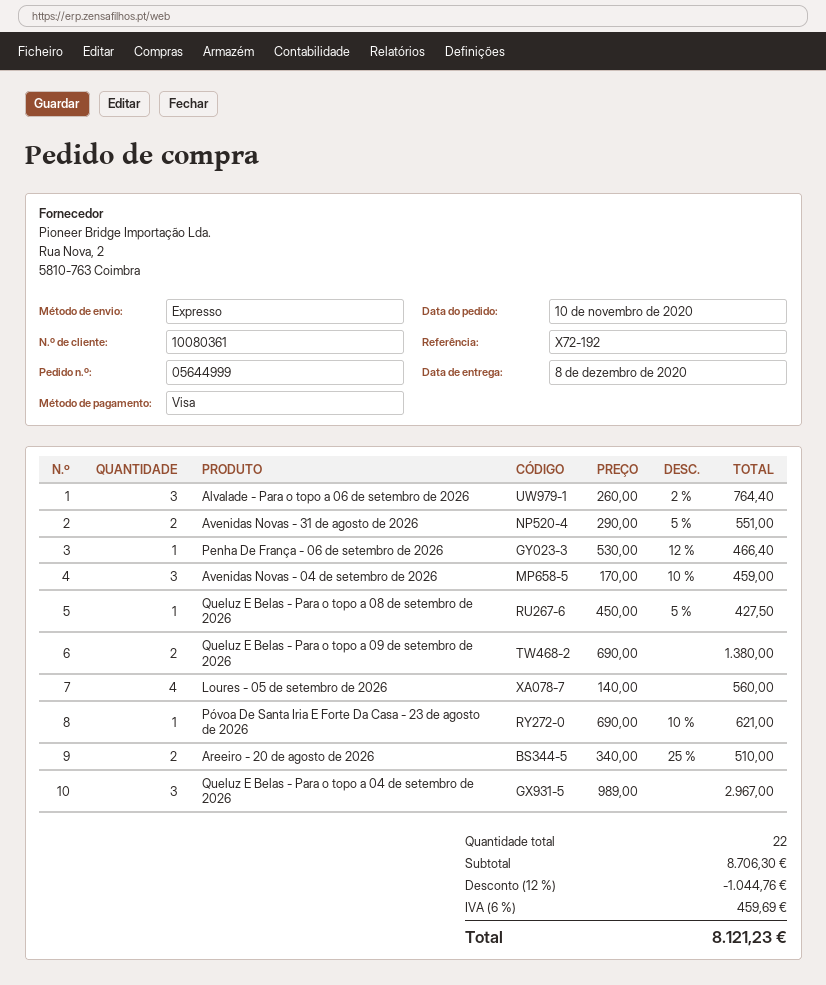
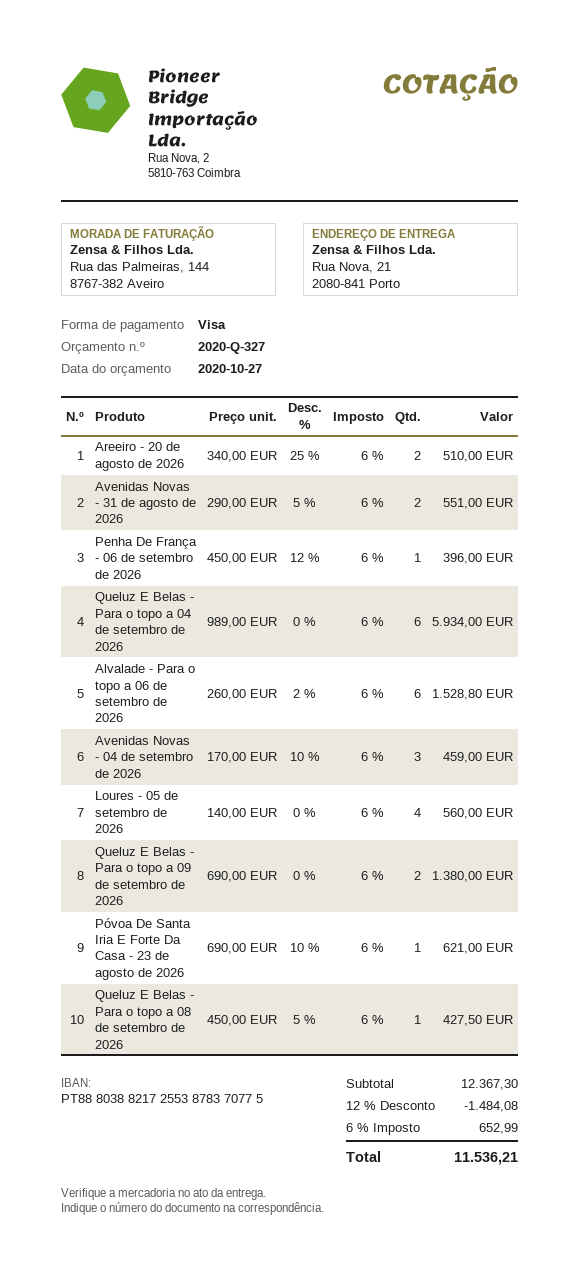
Alvalade - Para o topo a 06 de setembro de 2026: 3 x 260.00 - 2% = 764.40 -> 6 x 260.00 - 2% = 1528.80
Penha De França - 06 de setembro de 2026: 1 x 530.00 - 12% = 466.40 -> 1 x 450.00 - 12% = 396.00
Queluz E Belas - Para o topo a 04 de setembro de 2026: 3 x 989.00 = 2967.00 -> 6 x 989.00 = 5934.00
subtotal: 8706.30 -> 12367.30
discount: 12% = 1044.76 -> 12% = 1484.08
tax: 6% = 459.69 -> 6% = 652.99
total: 8121.23 -> 11536.21

